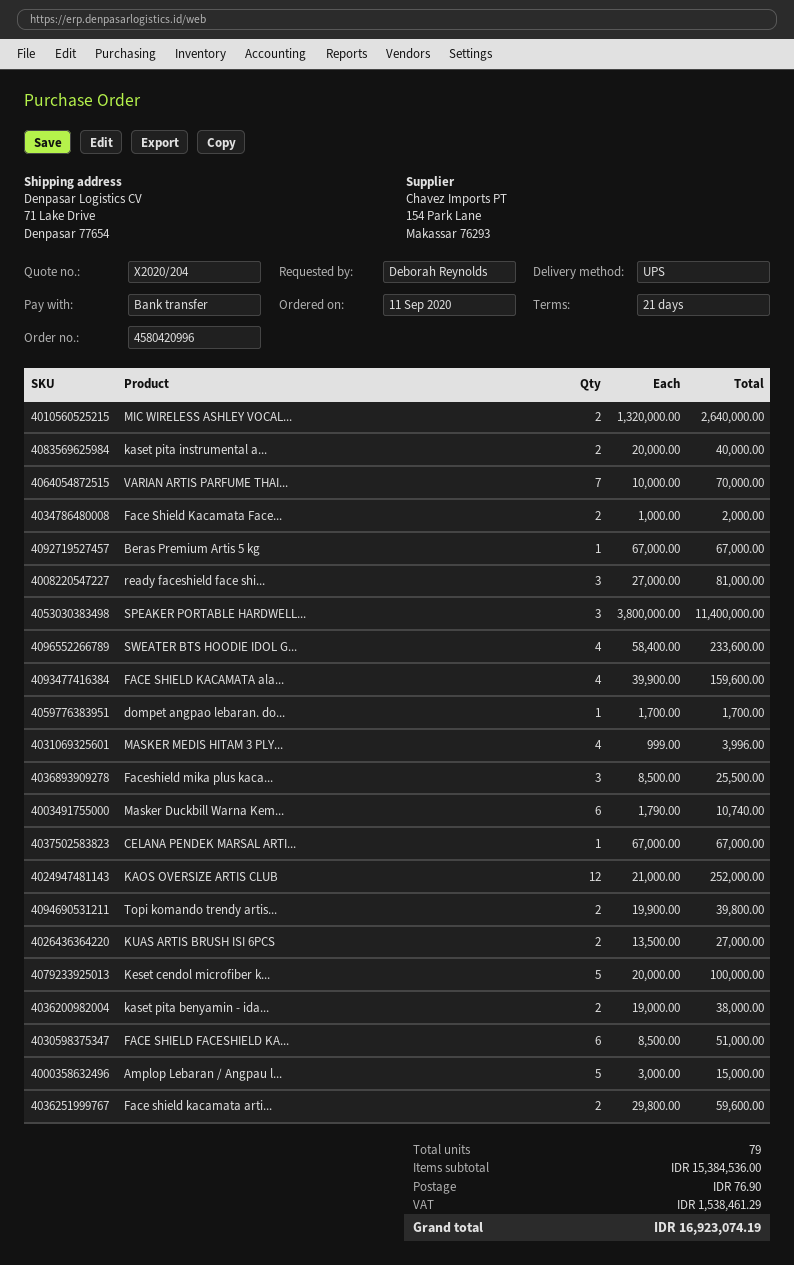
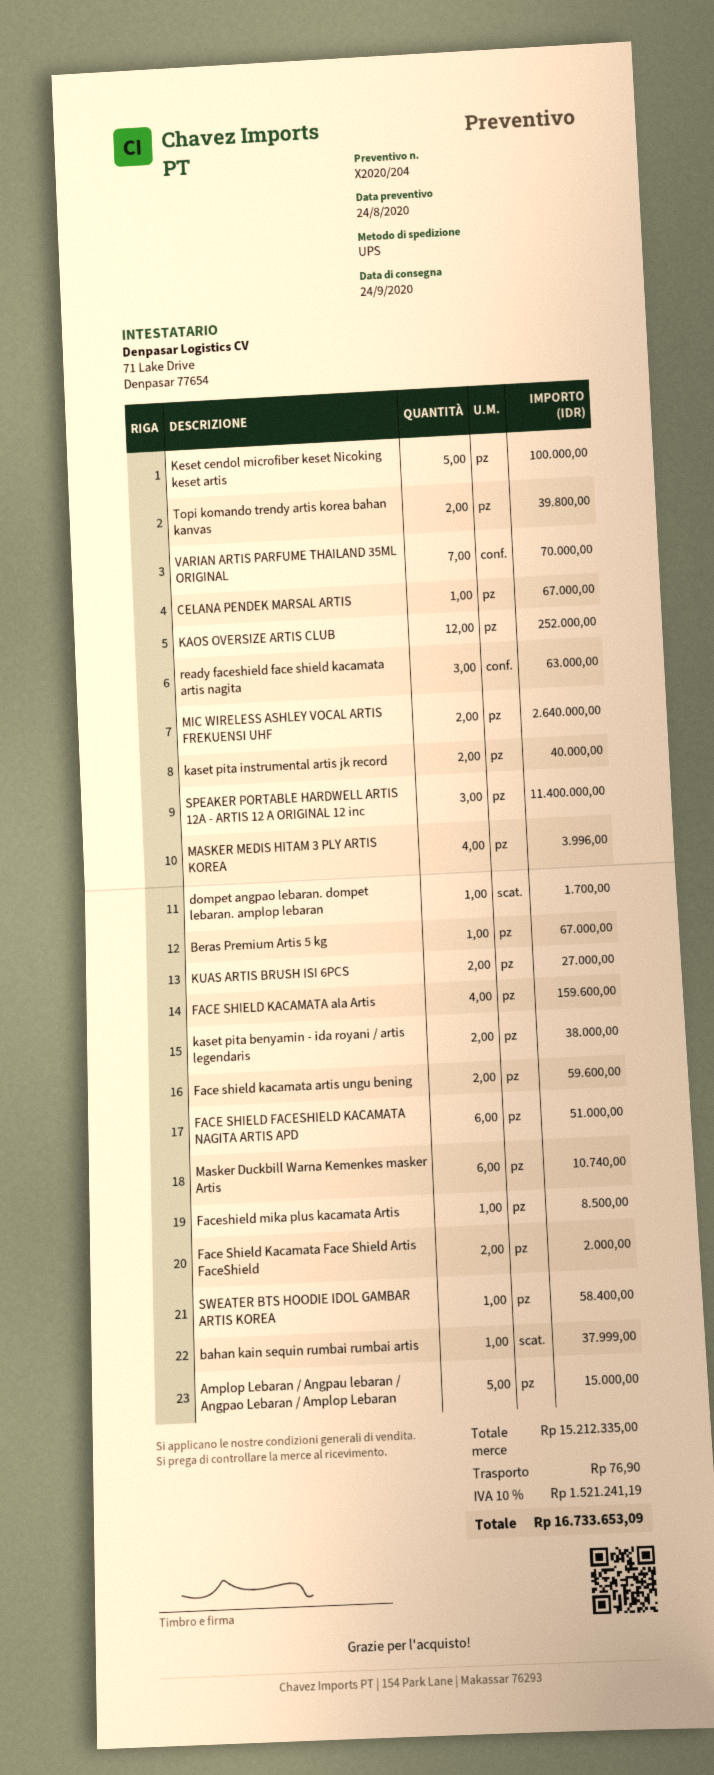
ready faceshield face shi...: 3 for 81000.00 -> 3 for 63000.00
SWEATER BTS HOODIE IDOL G...: 4 for 233600.00 -> 1 for 58400.00
Faceshield mika plus kaca...: 3 for 25500.00 -> 1 for 8500.00
bahan kain sequin rumbai rumbai artis: none -> 1 for 37999.00
subtotal: 15384536.00 -> 15212335.00
tax: 1538461.29 -> 1521241.19
total: 16923074.19 -> 16733653.09

